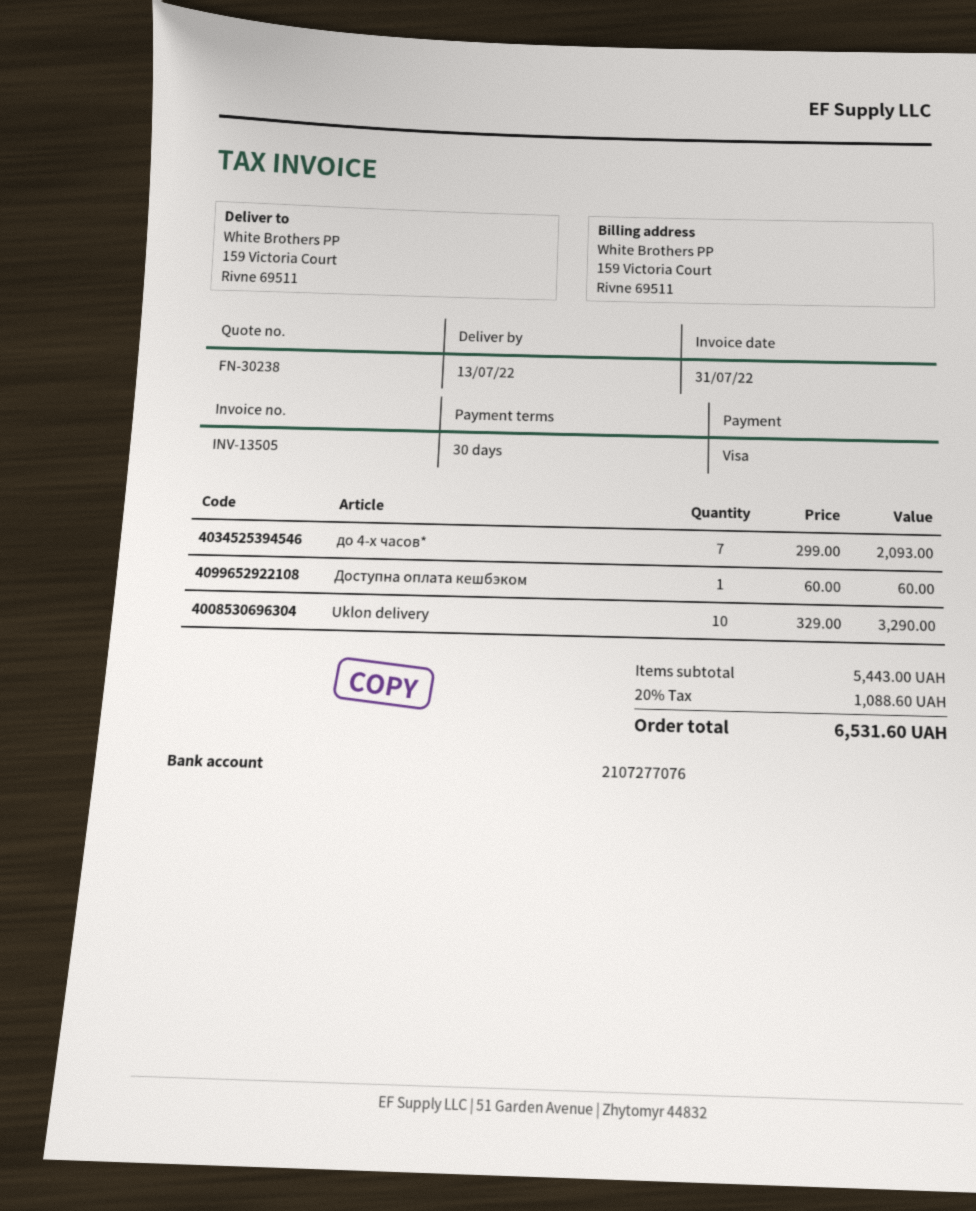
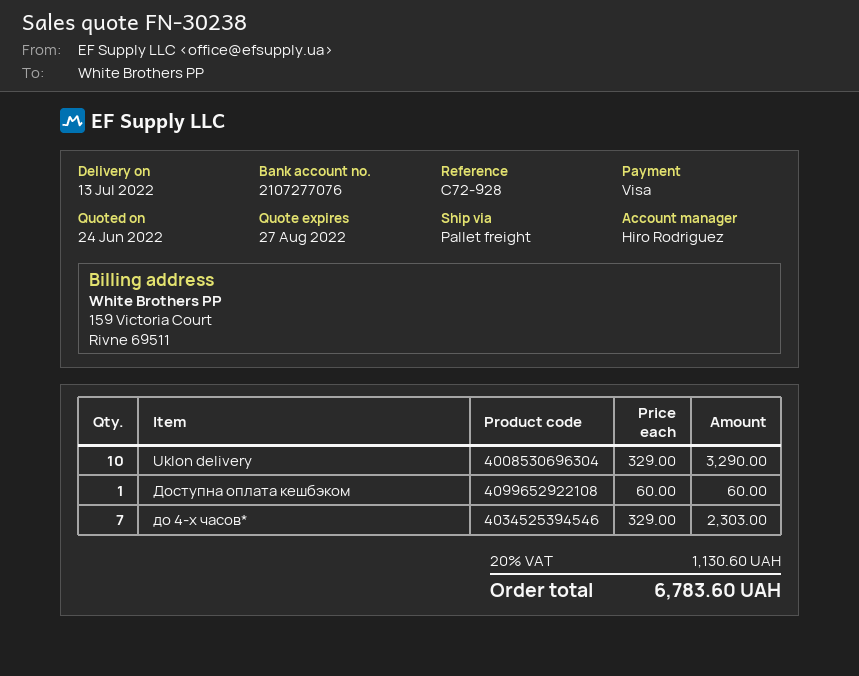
до 4-х часов*: 7 x 299.00 = 2093.00 -> 7 x 329.00 = 2303.00
tax: 20% = 1088.60 -> 20% = 1130.60
total: 6531.60 -> 6783.60

